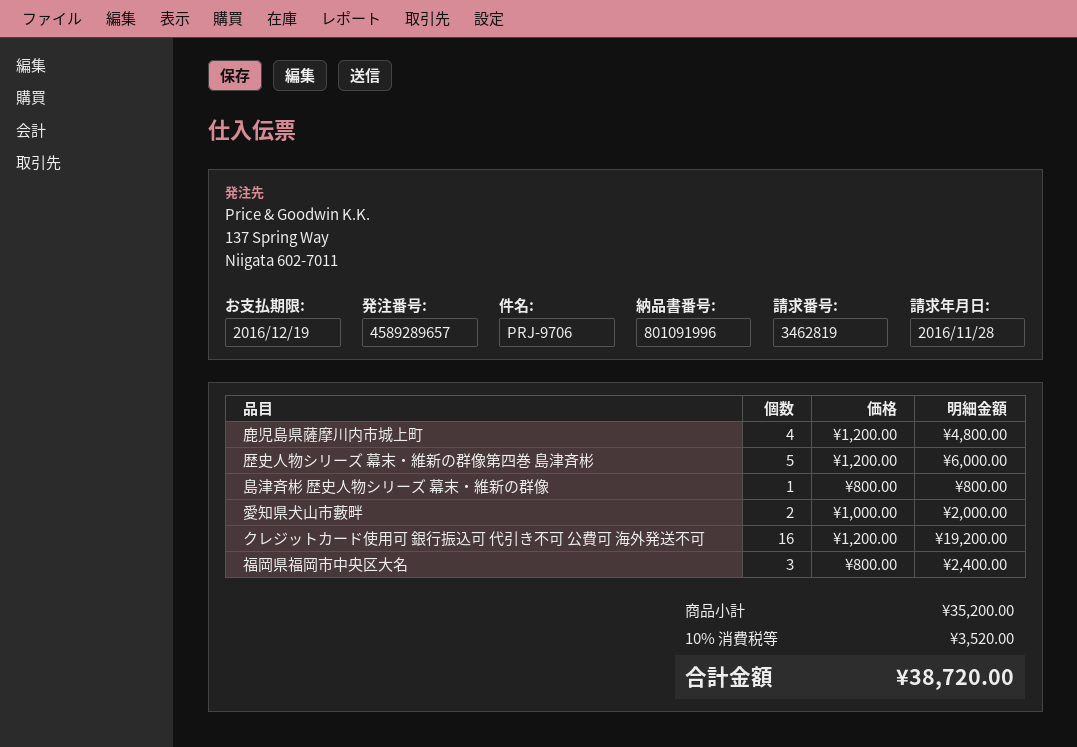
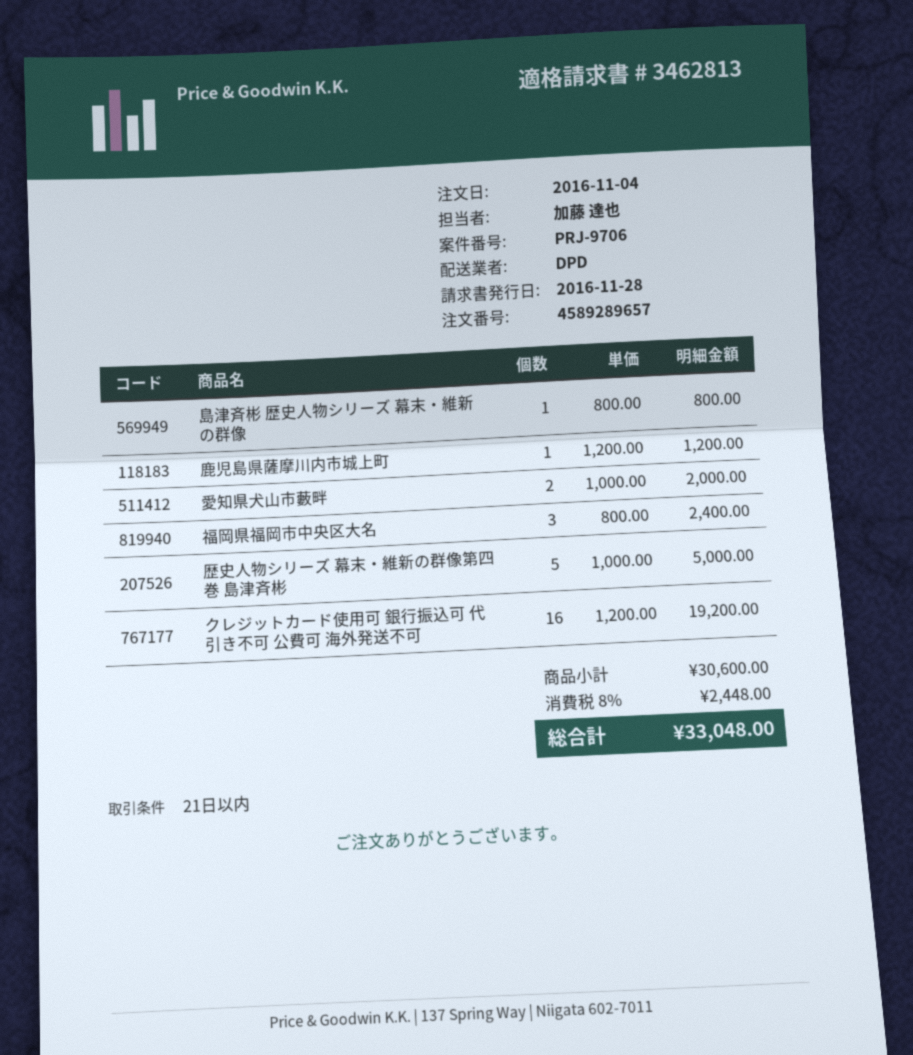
invoice number: 3462819 -> 3462813
鹿児島県薩摩川内市城上町: 4 x 1200.00 = 4800.00 -> 1 x 1200.00 = 1200.00
歴史人物シリーズ 幕末・維新の群像第四巻 島津斉彬: 5 x 1200.00 = 6000.00 -> 5 x 1000.00 = 5000.00
subtotal: 35200.00 -> 30600.00
tax: 10% = 3520.00 -> 8% = 2448.00
total: 38720.00 -> 33048.00

